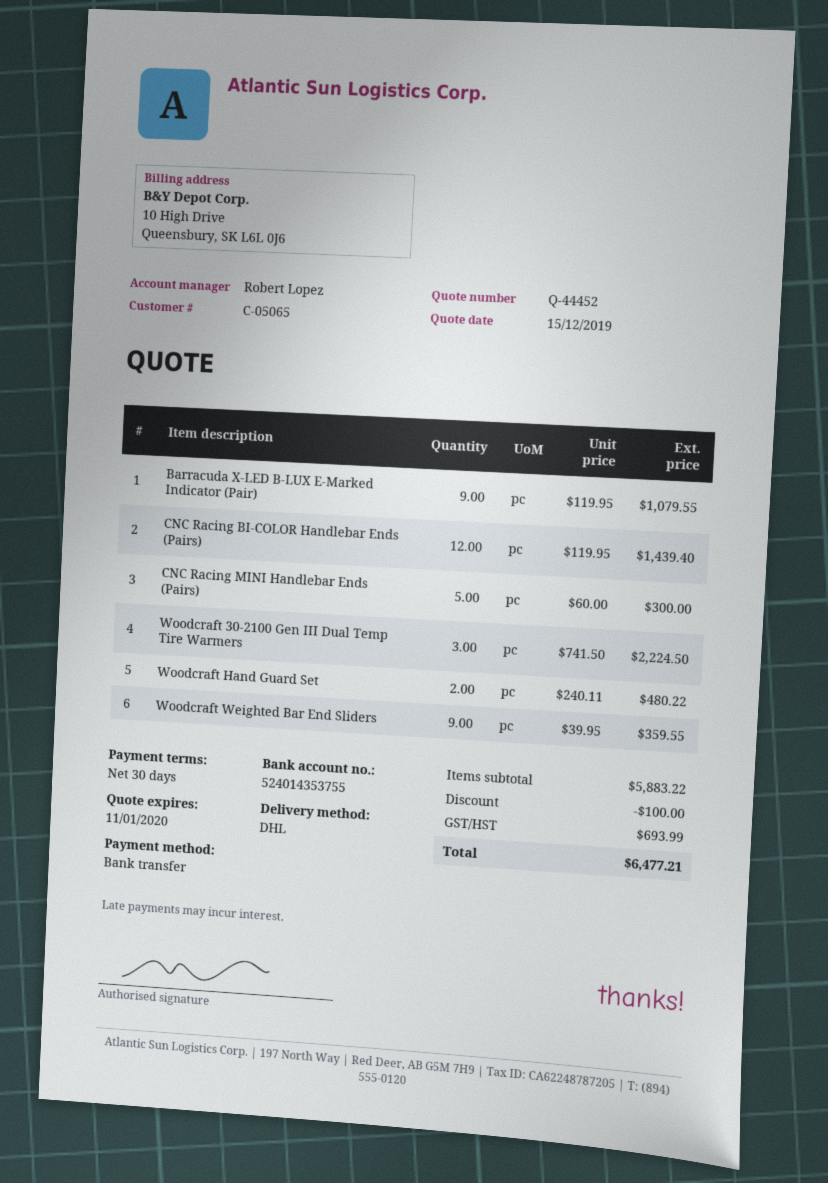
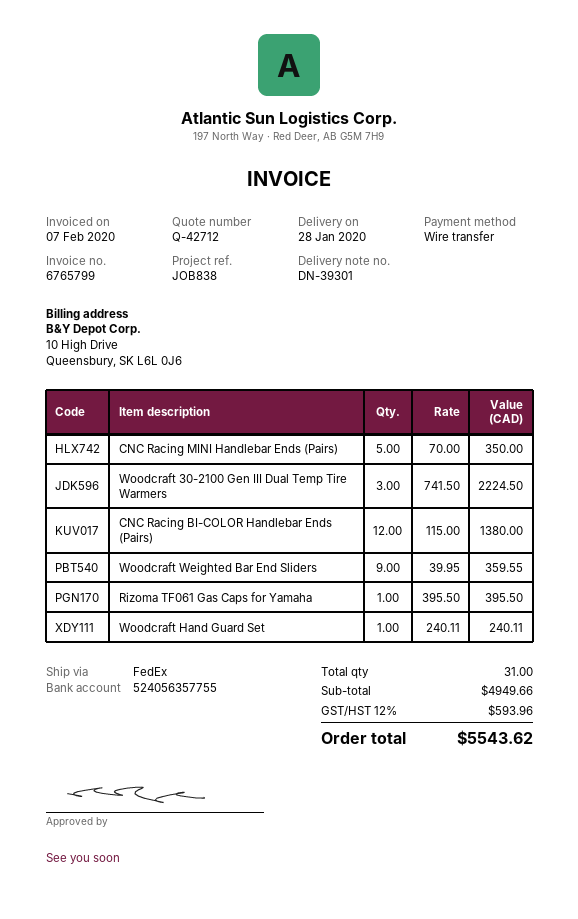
quote number: Q-44452 -> Q-42712
bank account: 524014353755 -> 524056357755
shipping method: DHL -> FedEx
Barracuda X-LED B-LUX E-Marked Indicator (Pair): 9 x 119.95 = 1079.55 -> none
CNC Racing BI-COLOR Handlebar Ends (Pairs): 12 x 119.95 = 1439.40 -> 12 x 115.00 = 1380.00
CNC Racing MINI Handlebar Ends (Pairs): 5 x 60.00 = 300.00 -> 5 x 70.00 = 350.00
Woodcraft Hand Guard Set: 2 x 240.11 = 480.22 -> 1 x 240.11 = 240.11
Rizoma TF061 Gas Caps for Yamaha: none -> 1 x 395.50 = 395.50
subtotal: 5883.22 -> 4949.66
discount: 100.00 -> none
tax: 693.99 -> 593.96
total: 6477.21 -> 5543.62

